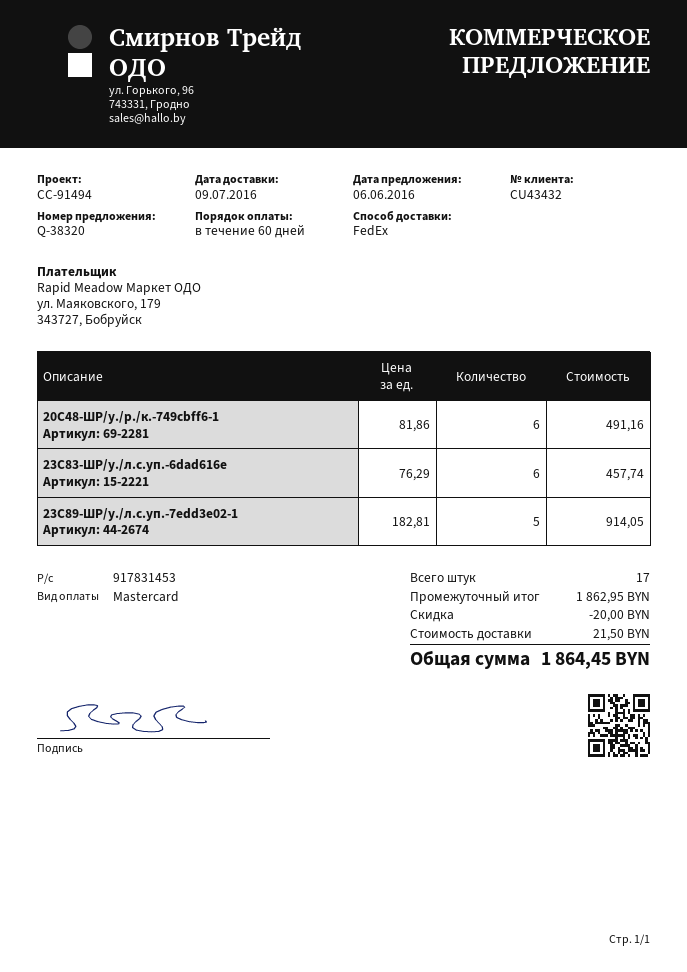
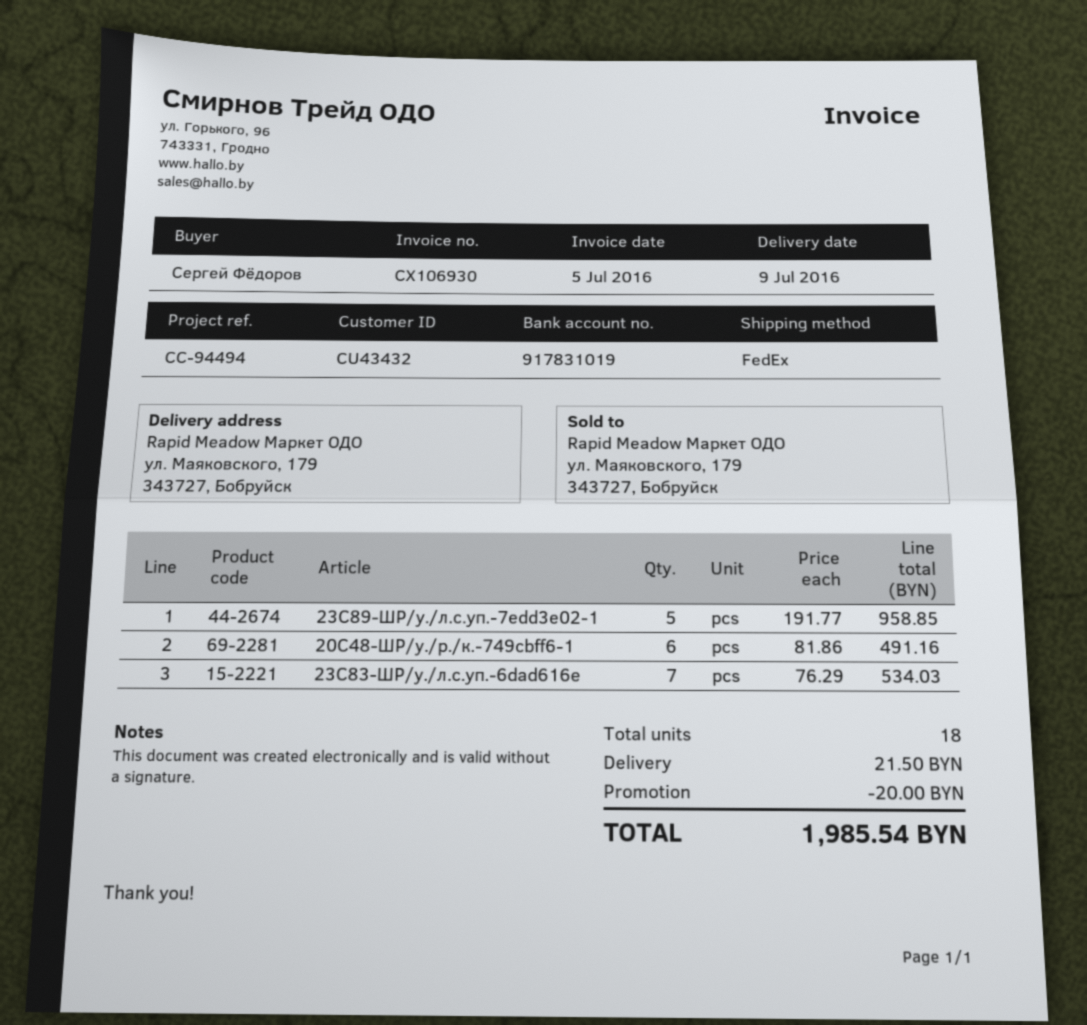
reference: CC-91494 -> CC-94494
bank account: 917831453 -> 917831019
23С83-ШР/у./л.с.уп.-6dad616e: 6 x 76.29 = 457.74 -> 7 x 76.29 = 534.03
23С89-ШР/у./л.с.уп.-7edd3e02-1: 5 x 182.81 = 914.05 -> 5 x 191.77 = 958.85
total quantity: 17 -> 18
total: 1864.45 -> 1985.54

